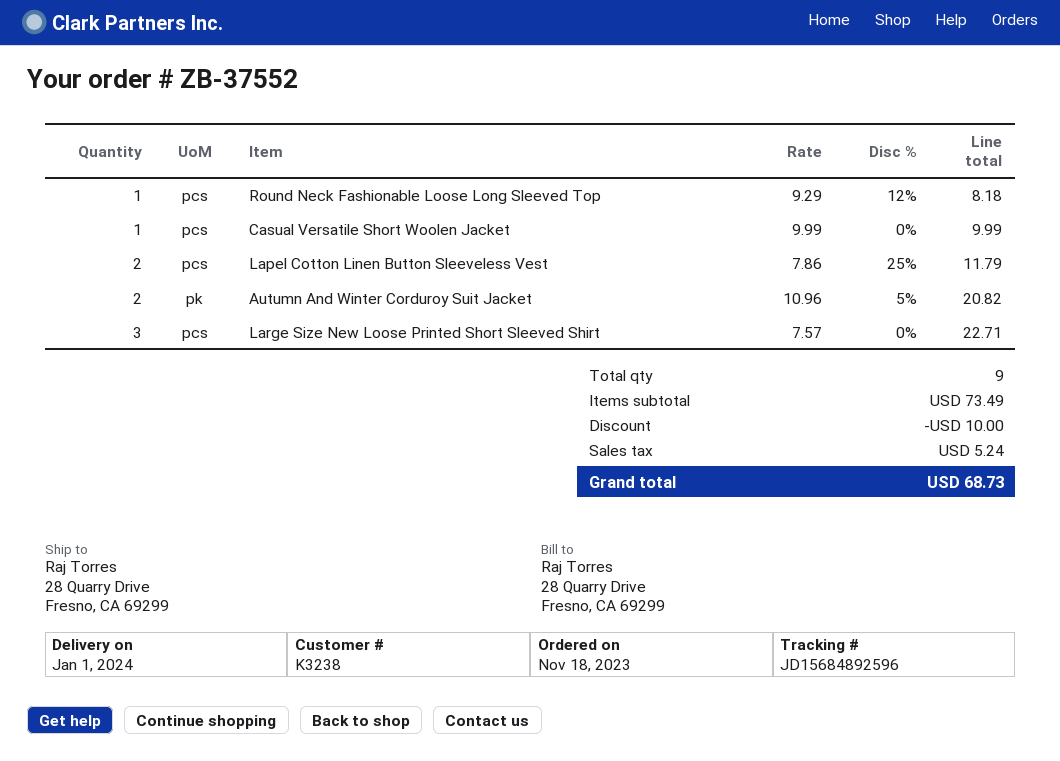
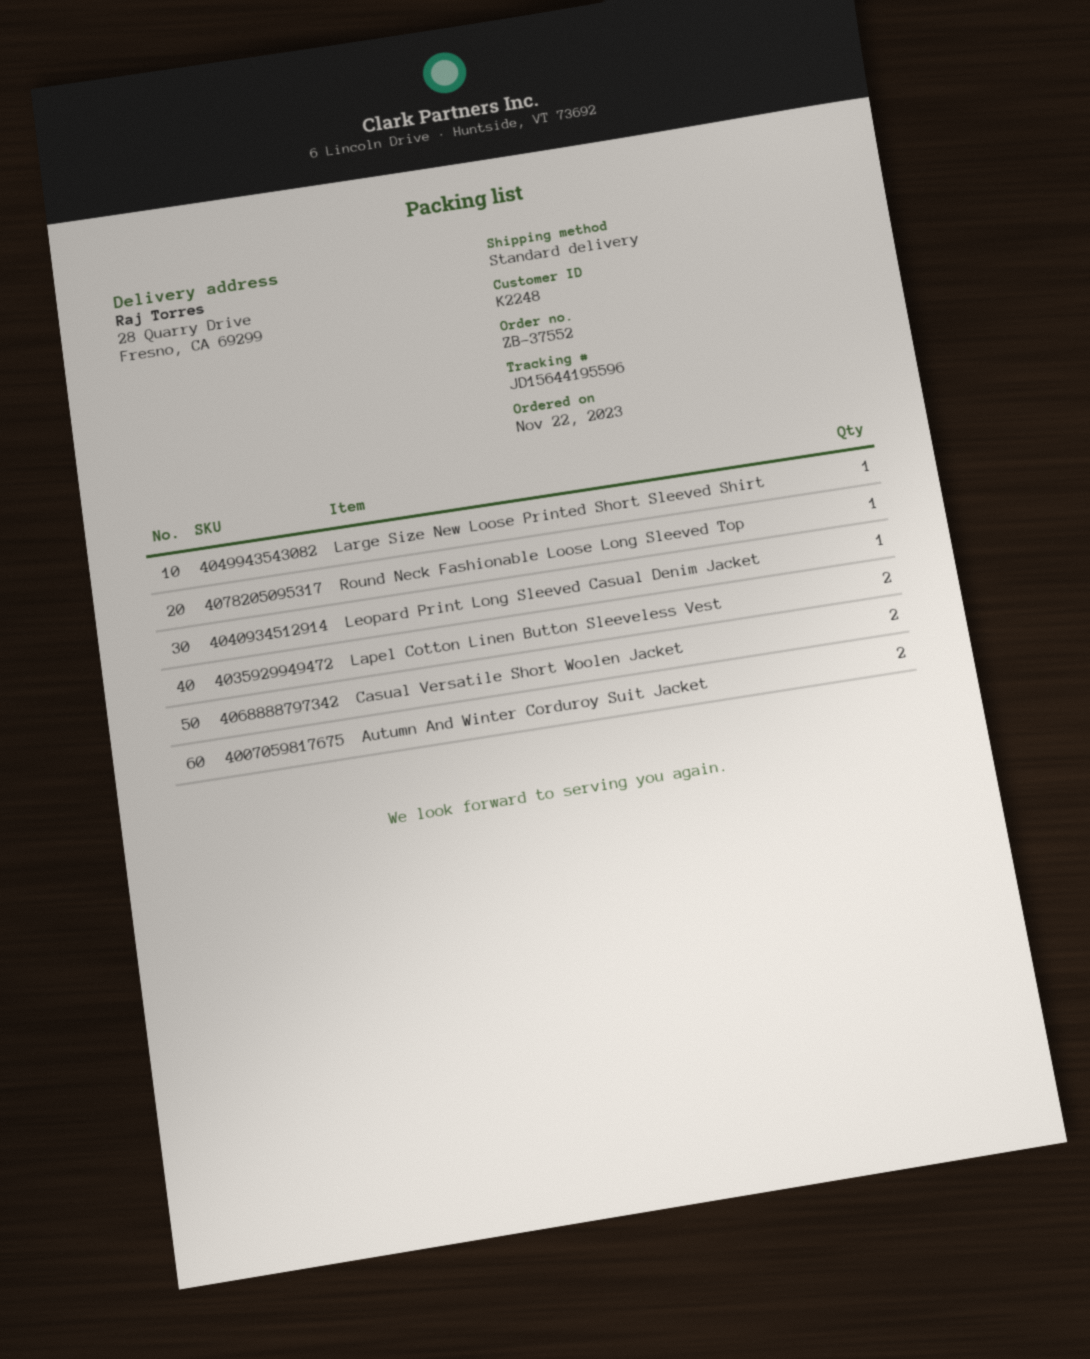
order date: 2023-11-18 -> 2023-11-22
customer number: K3238 -> K2248
tracking number: JD15684892596 -> JD15644195596
Casual Versatile Short Woolen Jacket: 1 -> 2
Large Size New Loose Printed Short Sleeved Shirt: 3 -> 1
Leopard Print Long Sleeved Casual Denim Jacket: none -> 1

